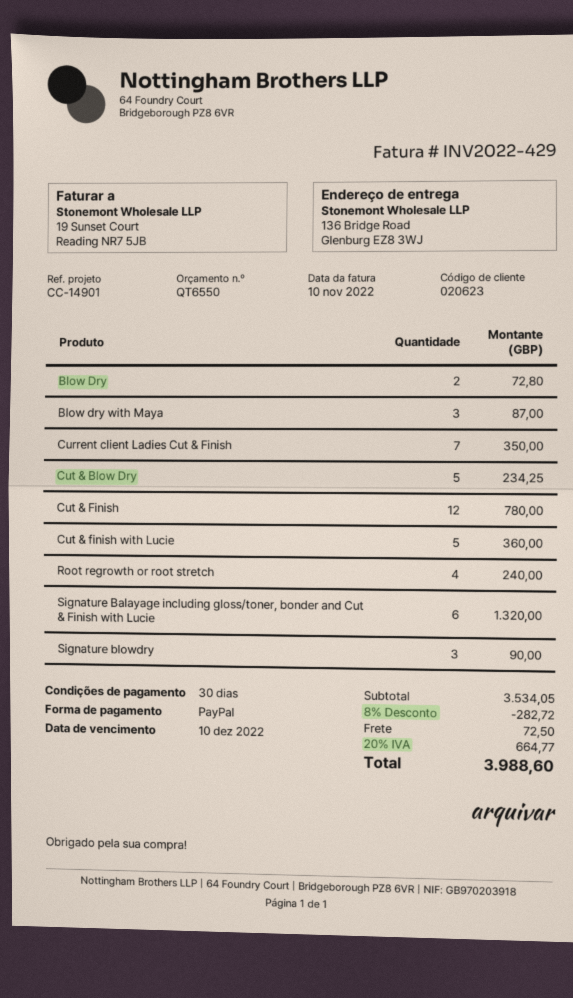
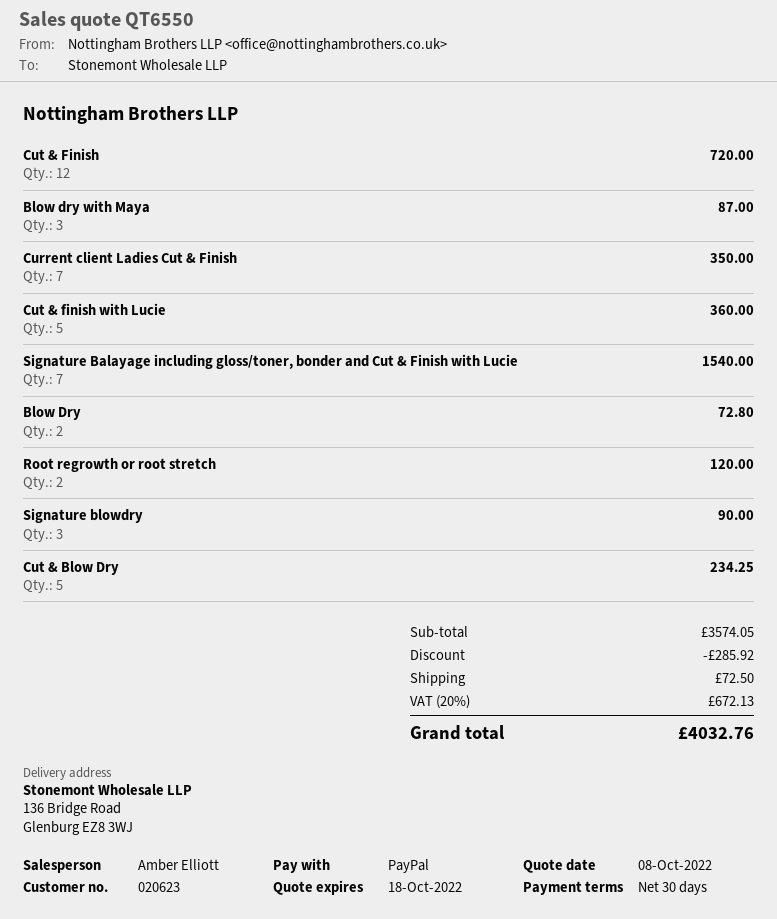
Cut & Finish: 12 for 780.00 -> 12 for 720.00
Root regrowth or root stretch: 4 for 240.00 -> 2 for 120.00
Signature Balayage including gloss/toner, bonder and Cut & Finish with Lucie: 6 for 1320.00 -> 7 for 1540.00
subtotal: 3534.05 -> 3574.05
discount: 282.72 -> 285.92
tax: 20% = 664.77 -> 20% = 672.13
total: 3988.60 -> 4032.76

